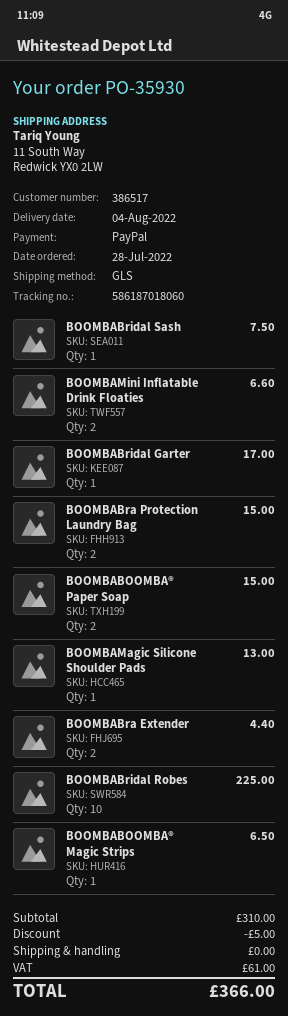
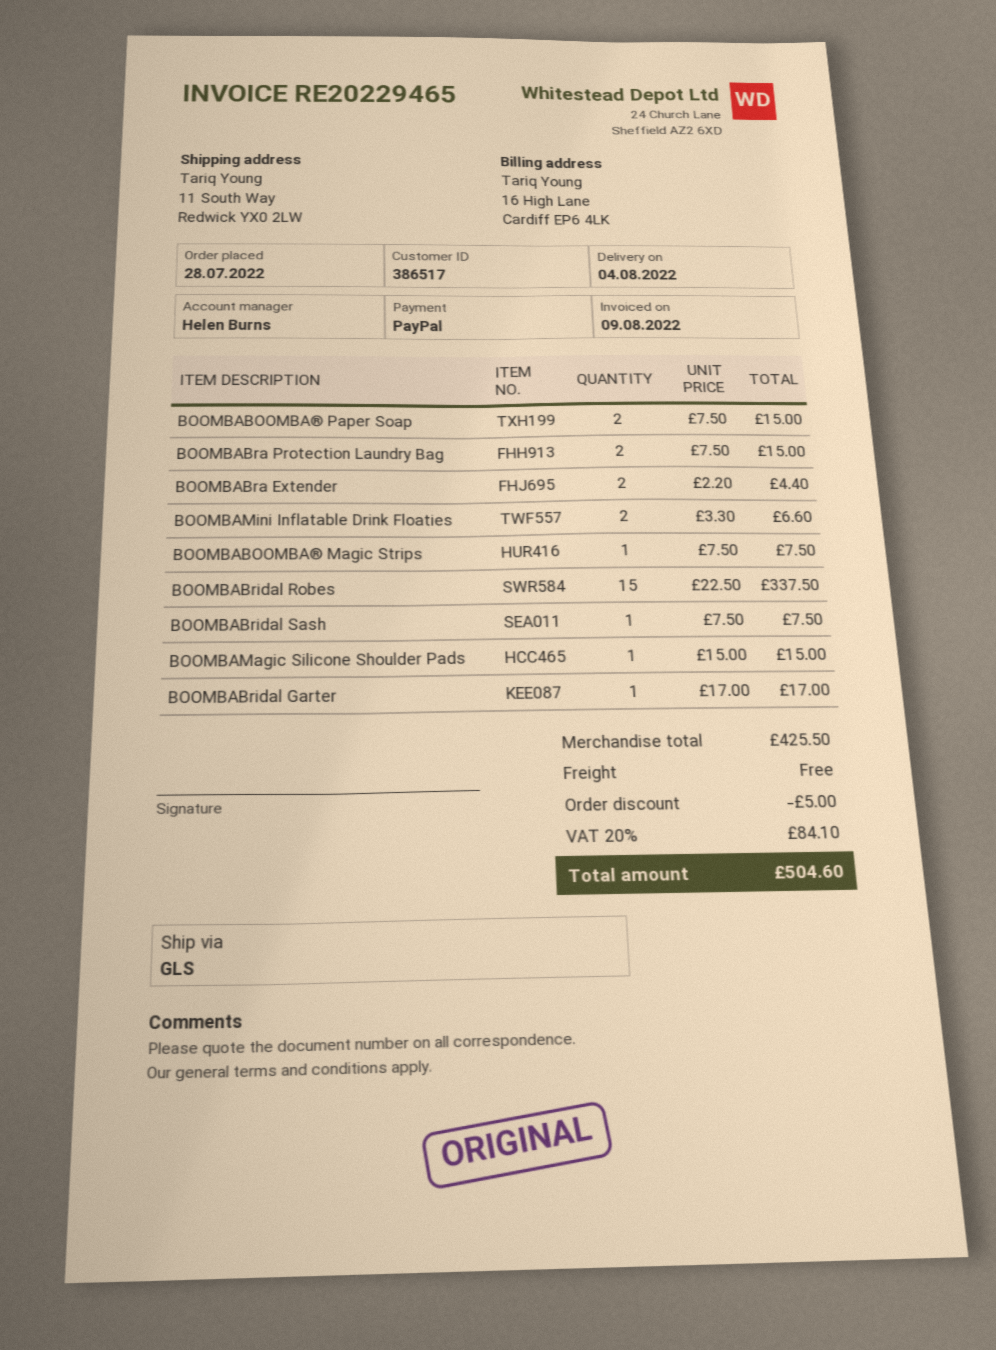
BOOMBAMagic Silicone Shoulder Pads: 1 for 13.00 -> 1 for 15.00
BOOMBABridal Robes: 10 for 225.00 -> 15 for 337.50
BOOMBABOOMBA® Magic Strips: 1 for 6.50 -> 1 for 7.50
subtotal: 310.00 -> 425.50
tax: 61.00 -> 84.10
total: 366.00 -> 504.60

